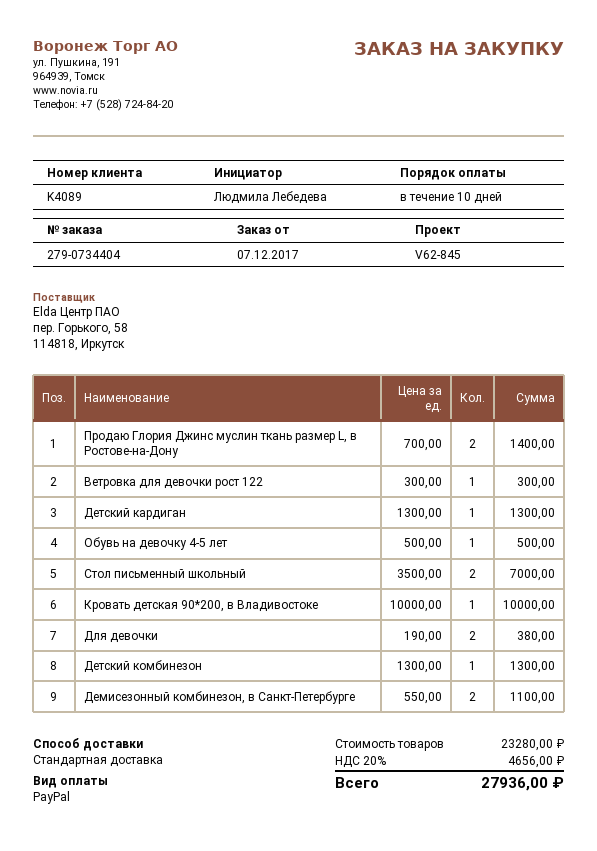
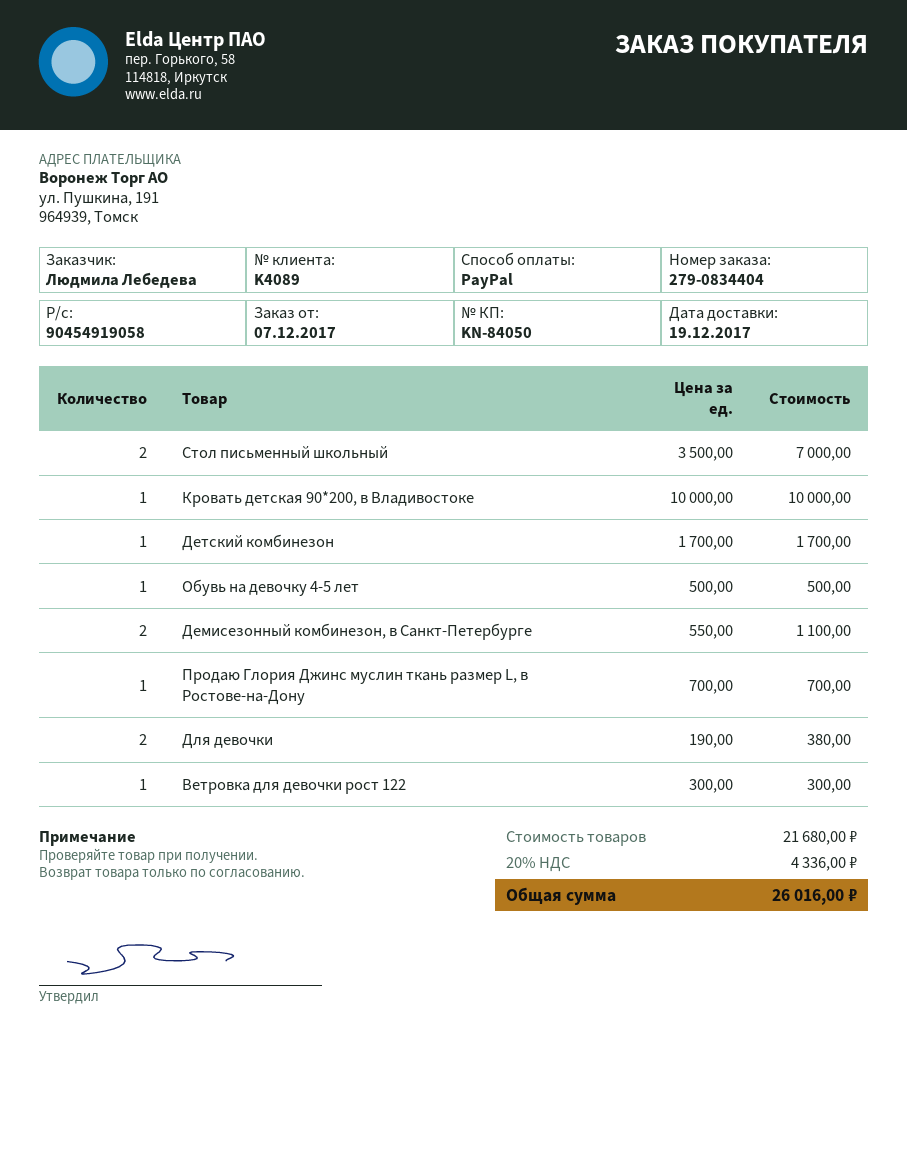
order number: 279-0734404 -> 279-0834404
Продаю Глория Джинс муслин ткань размер L, в Ростове-на-Дону: 2 x 700.00 = 1400.00 -> 1 x 700.00 = 700.00
Детский кардиган: 1 x 1300.00 = 1300.00 -> none
Детский комбинезон: 1 x 1300.00 = 1300.00 -> 1 x 1700.00 = 1700.00
subtotal: 23280.00 -> 21680.00
tax: 20% = 4656.00 -> 20% = 4336.00
total: 27936.00 -> 26016.00

